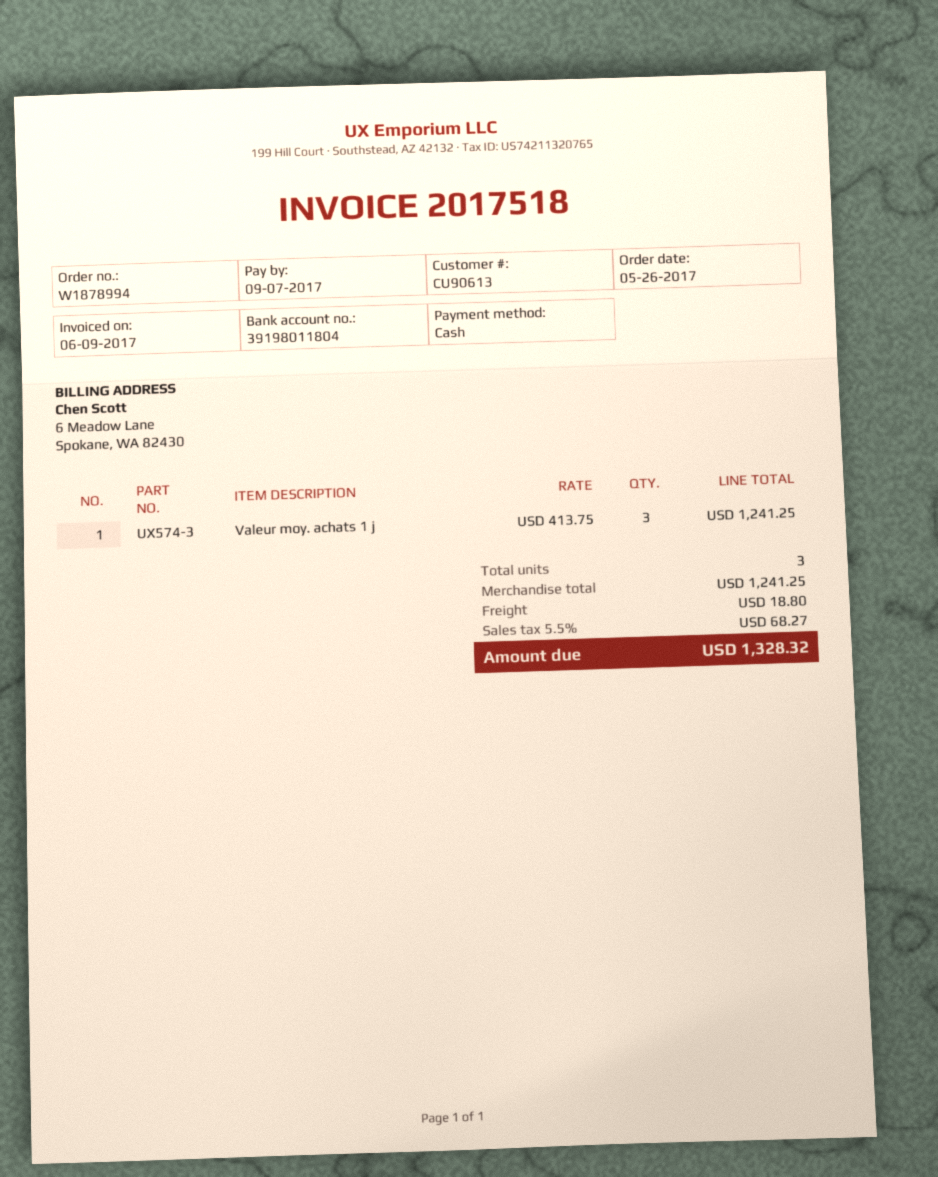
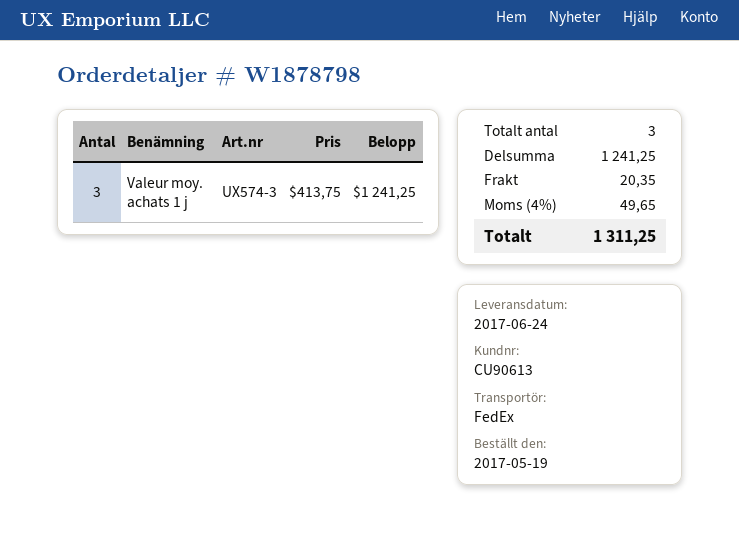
order number: W1878994 -> W1878798
order date: 2017-05-26 -> 2017-05-19
shipping: 18.80 -> 20.35
tax: 5.5% = 68.27 -> 4% = 49.65
total: 1328.32 -> 1311.25

